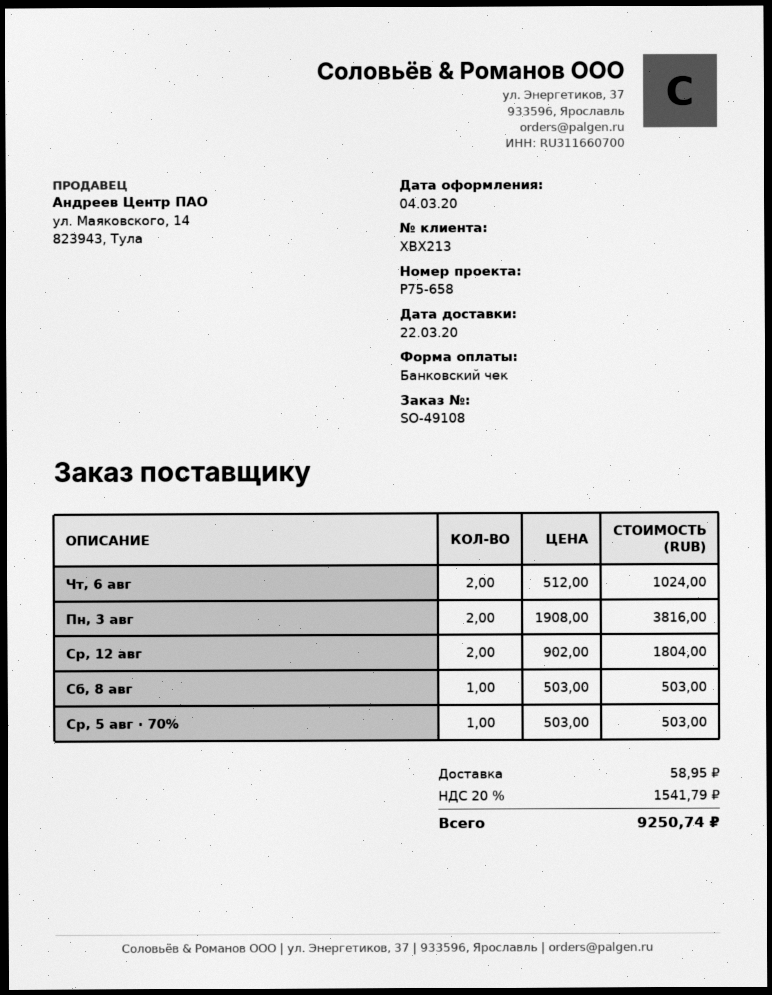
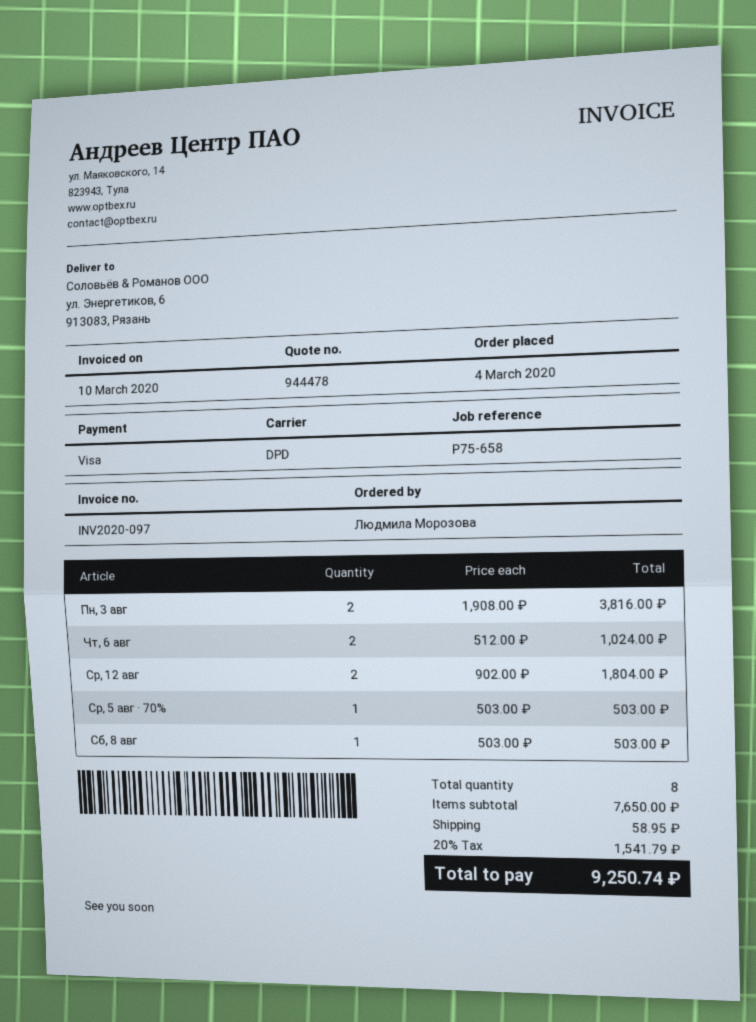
payment method: cheque -> Visa

